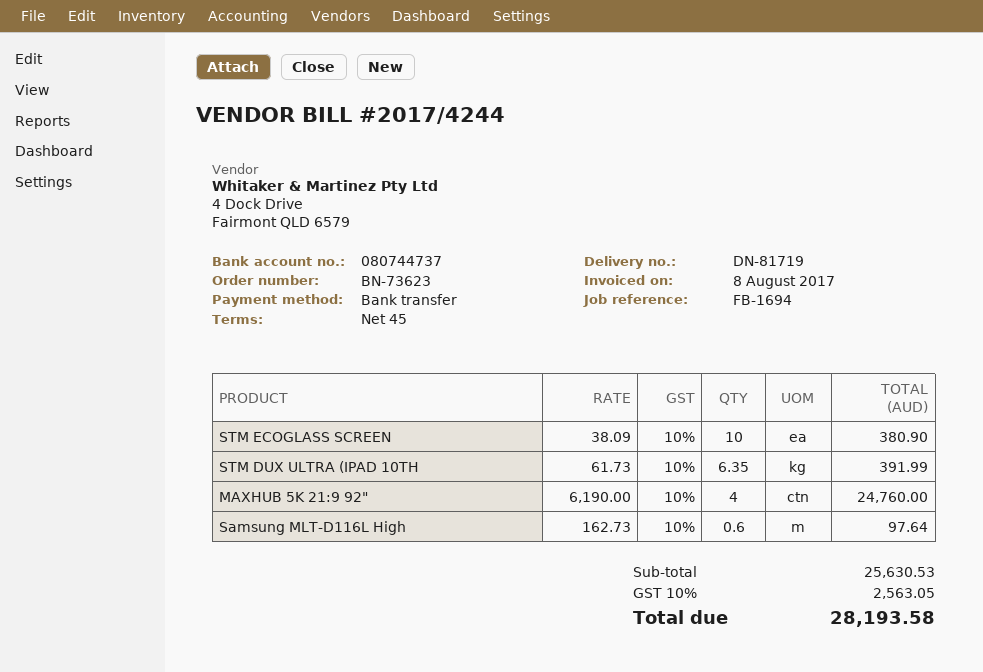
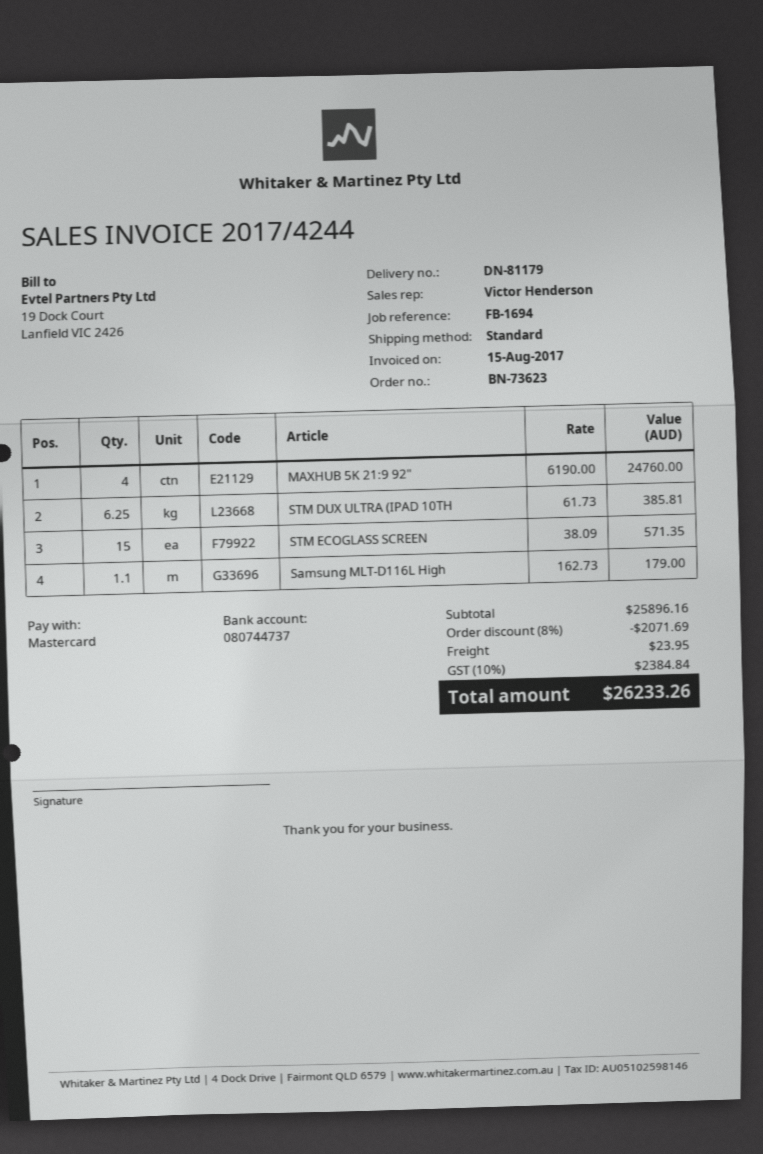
delivery note number: DN-81719 -> DN-81179
invoice date: 2017-08-08 -> 2017-08-15
payment method: bank transfer -> Mastercard
STM ECOGLASS SCREEN: 10 x 38.09 = 380.90 -> 15 x 38.09 = 571.35
STM DUX ULTRA (IPAD 10TH: 6.35 x 61.73 = 391.99 -> 6.25 x 61.73 = 385.81
Samsung MLT-D116L High: 0.6 x 162.73 = 97.64 -> 1.1 x 162.73 = 179.00
subtotal: 25630.53 -> 25896.16
discount: none -> 8% = 2071.69
shipping: none -> 23.95
tax: 10% = 2563.05 -> 10% = 2384.84
total: 28193.58 -> 26233.26

